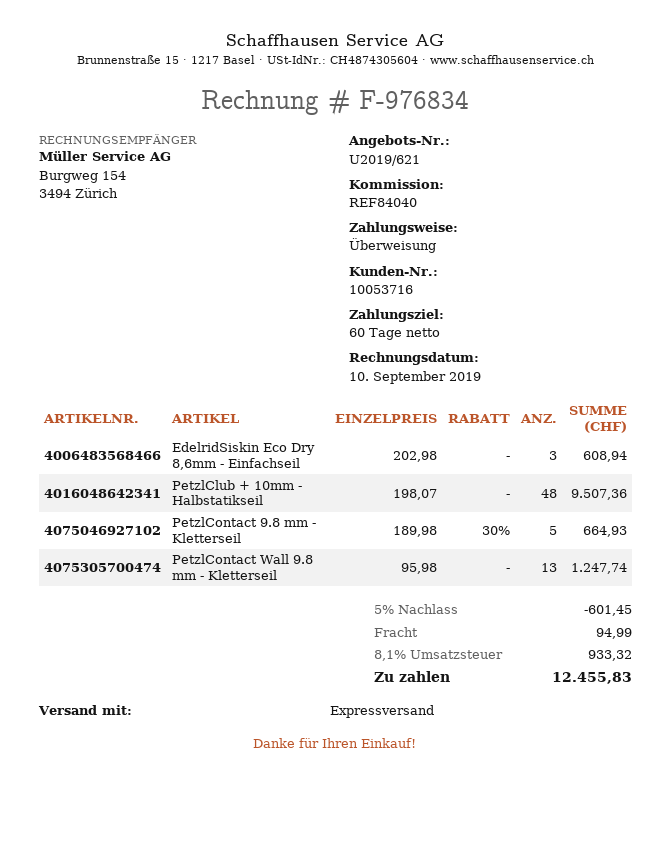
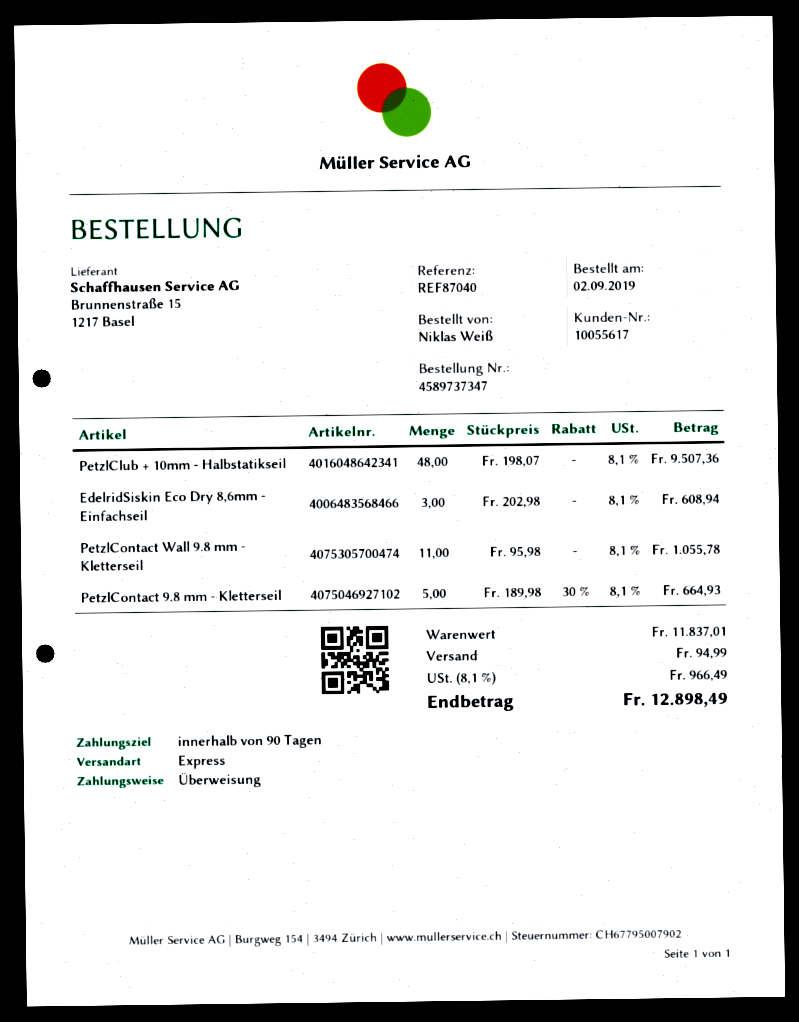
payment terms: 60 days -> 90 days
customer number: 10053716 -> 10055617
reference: REF84040 -> REF87040
PetzlContact Wall 9.8 mm - Kletterseil: 13 x 95.98 = 1247.74 -> 11 x 95.98 = 1055.78
discount: 5% = 601.45 -> none
tax: 8.1% = 933.32 -> 8.1% = 966.49
total: 12455.83 -> 12898.49

